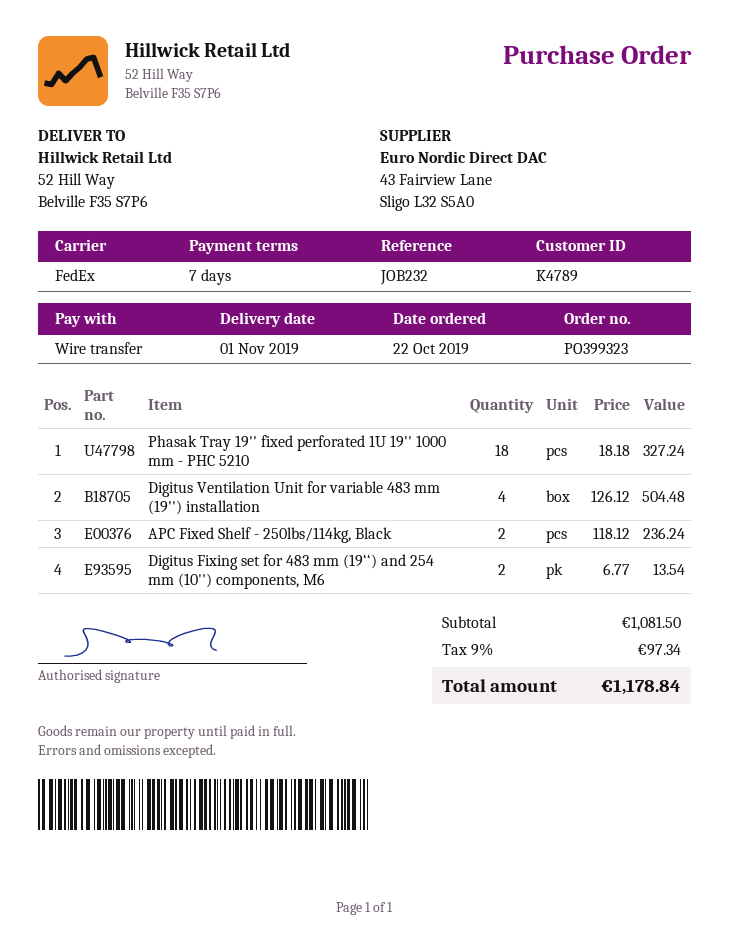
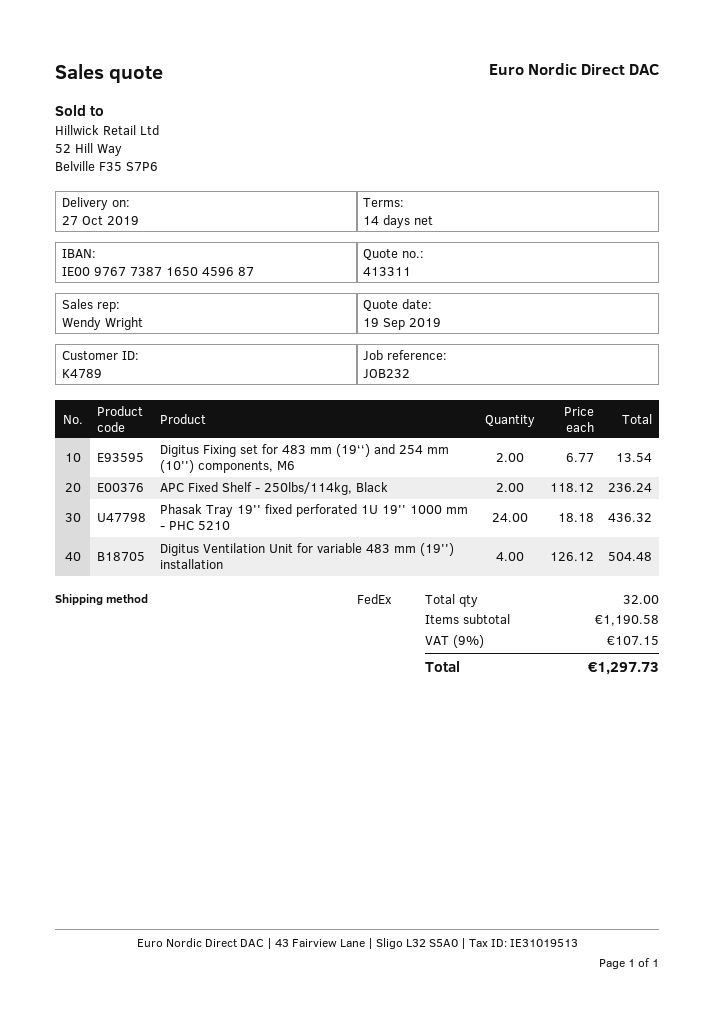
delivery date: 2019-11-01 -> 2019-10-27
payment terms: 7 days -> 14 days
Phasak Tray 19'' fixed perforated 1U 19'' 1000 mm - PHC 5210: 18 x 18.18 = 327.24 -> 24 x 18.18 = 436.32
subtotal: 1081.50 -> 1190.58
tax: 9% = 97.34 -> 9% = 107.15
total: 1178.84 -> 1297.73

